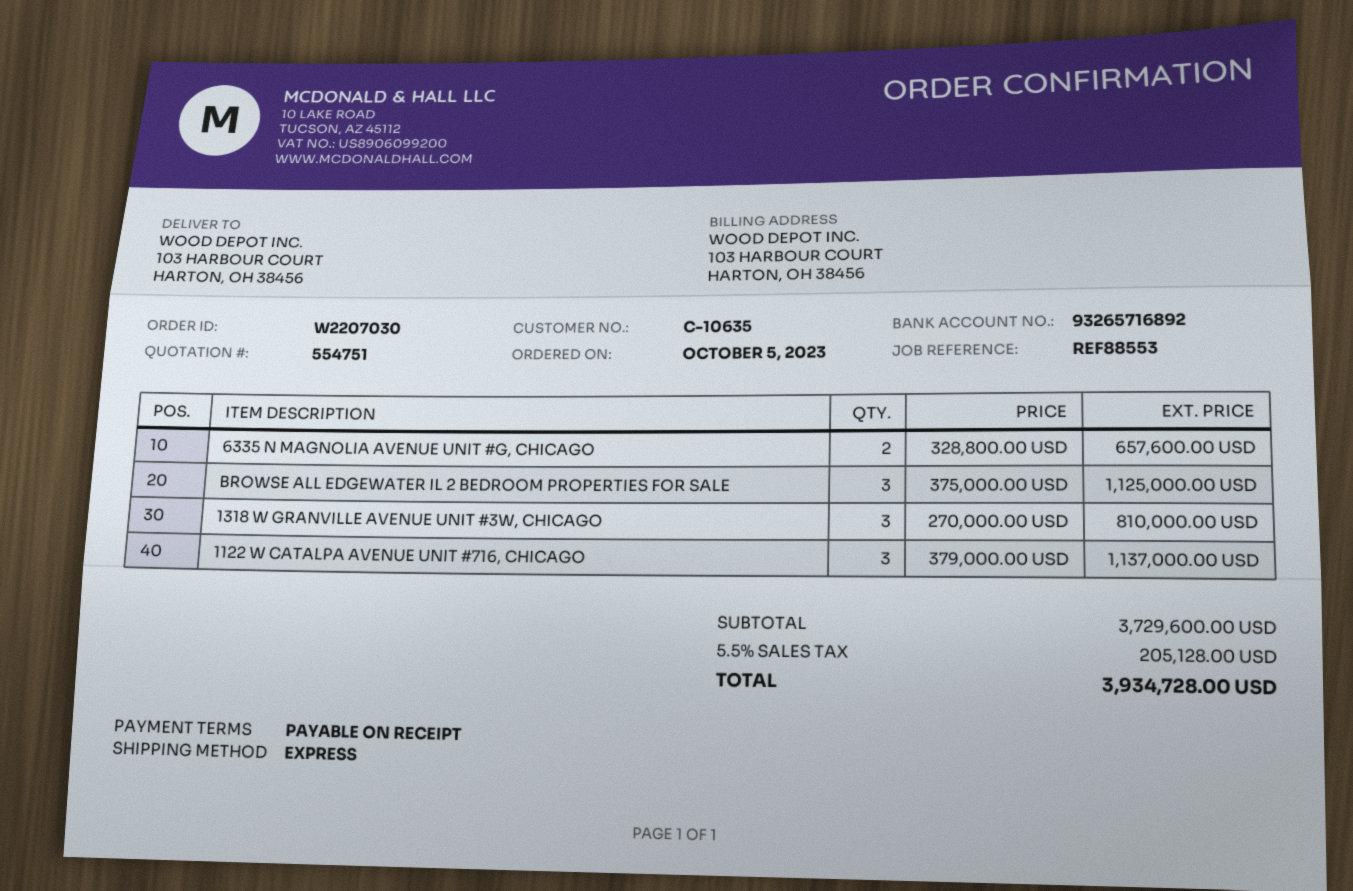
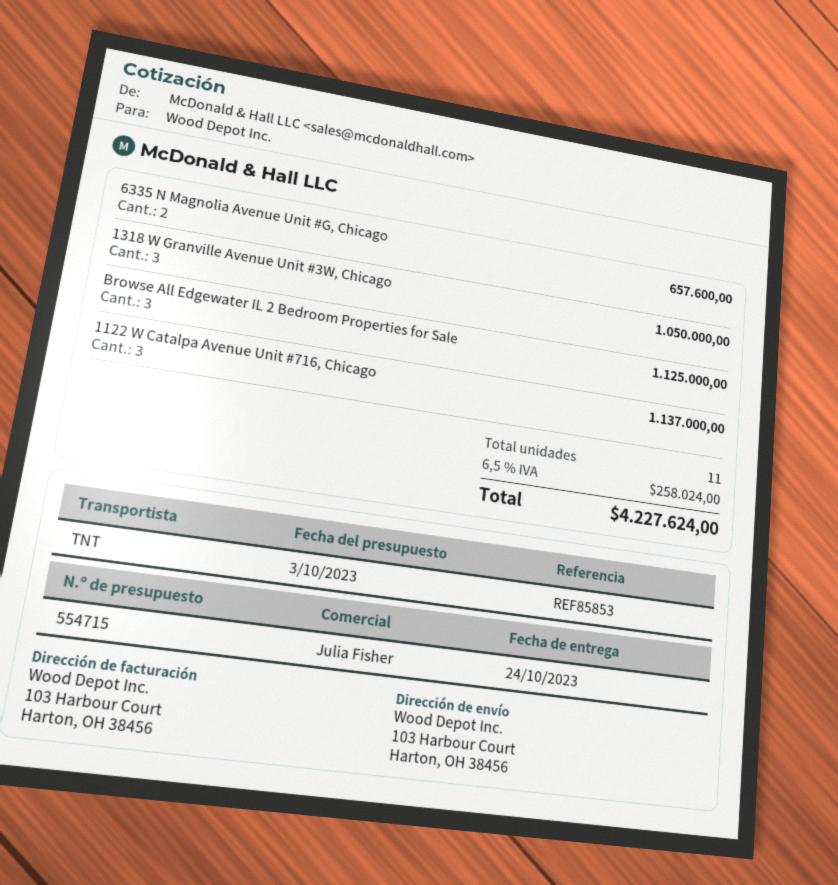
quote number: 554751 -> 554715
reference: REF88553 -> REF85853
shipping method: express -> TNT
1318 W GRANVILLE AVENUE UNIT #3W, CHICAGO: 3 for 810000.00 -> 3 for 1050000.00
tax: 5.5% = 205128.00 -> 6.5% = 258024.00
total: 3934728.00 -> 4227624.00

